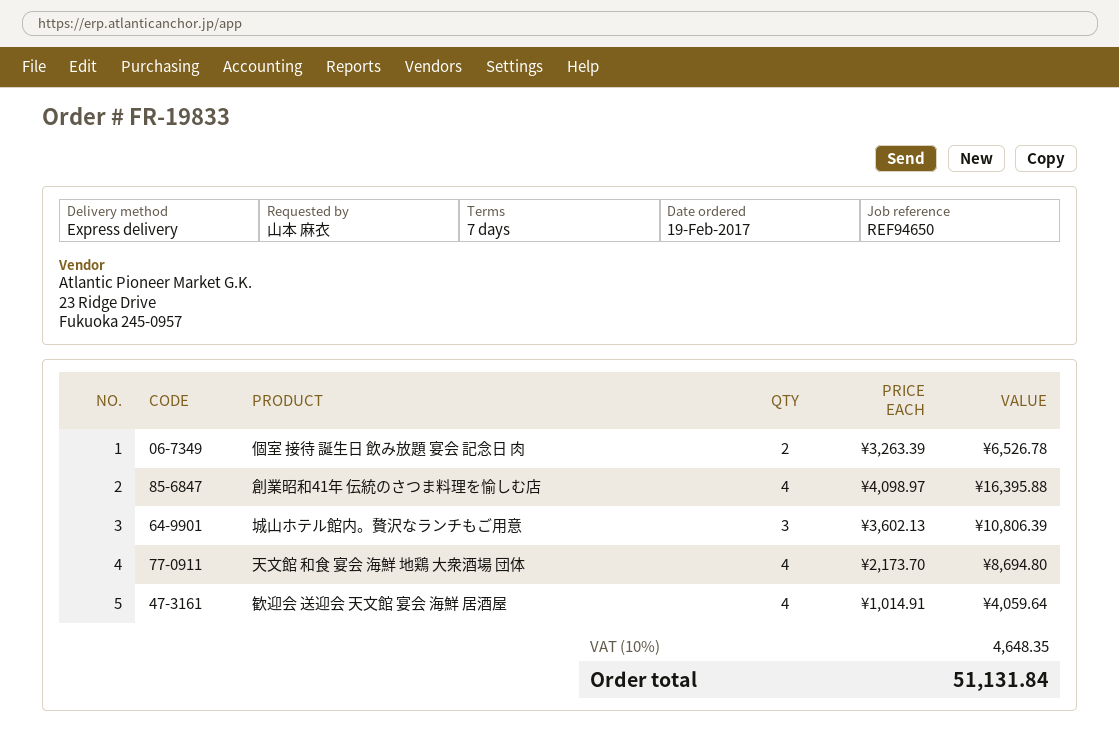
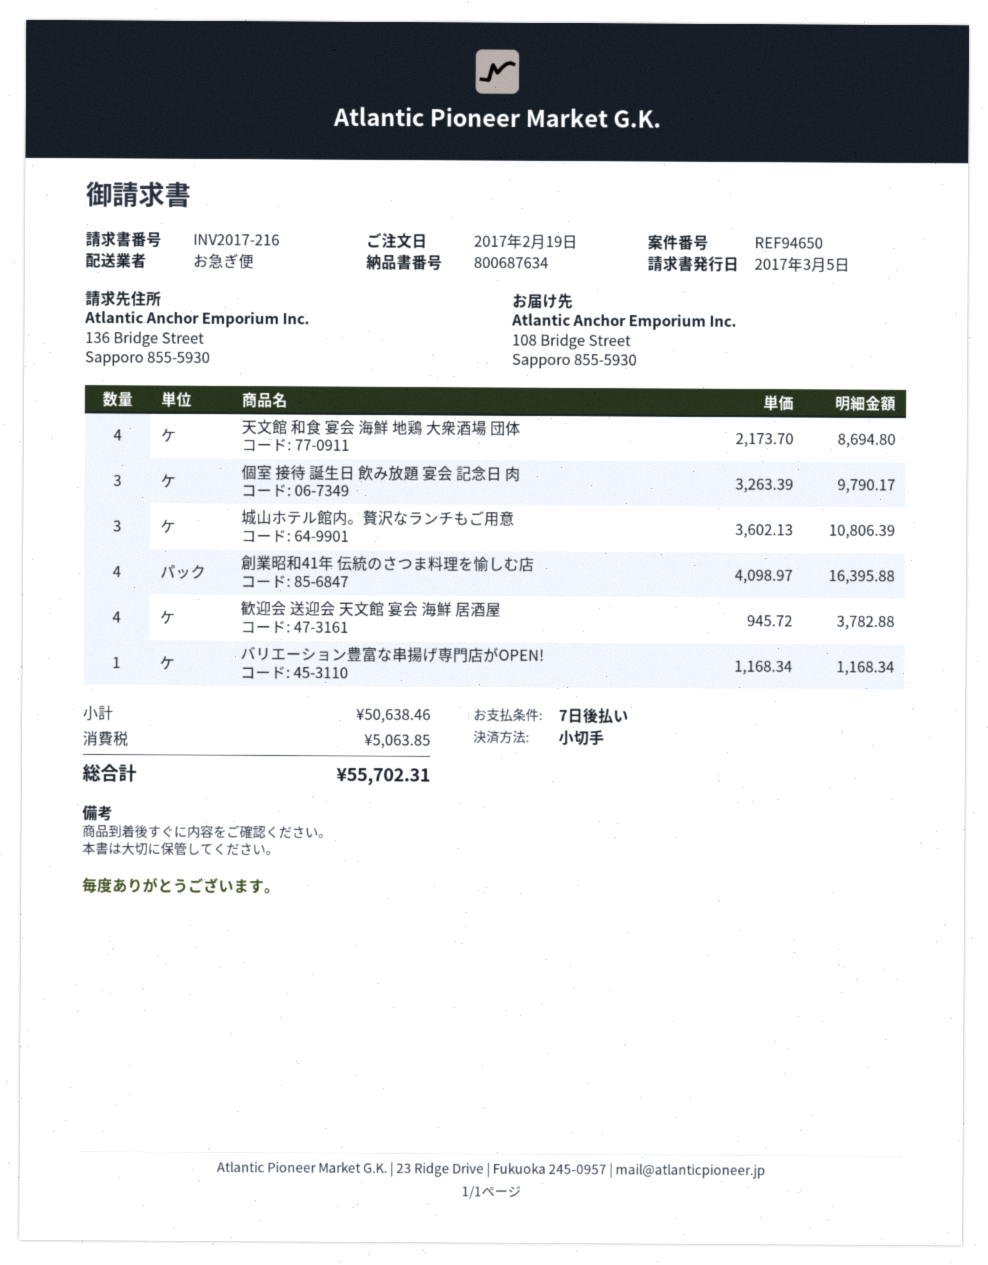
個室 接待 誕生日 飲み放題 宴会 記念日 肉: 2 x 3263.39 = 6526.78 -> 3 x 3263.39 = 9790.17
歓迎会 送迎会 天文館 宴会 海鮮 居酒屋: 4 x 1014.91 = 4059.64 -> 4 x 945.72 = 3782.88
バリエーション豊富な串揚げ専門店がOPEN!: none -> 1 x 1168.34 = 1168.34
tax: 4648.35 -> 5063.85
total: 51131.84 -> 55702.31

